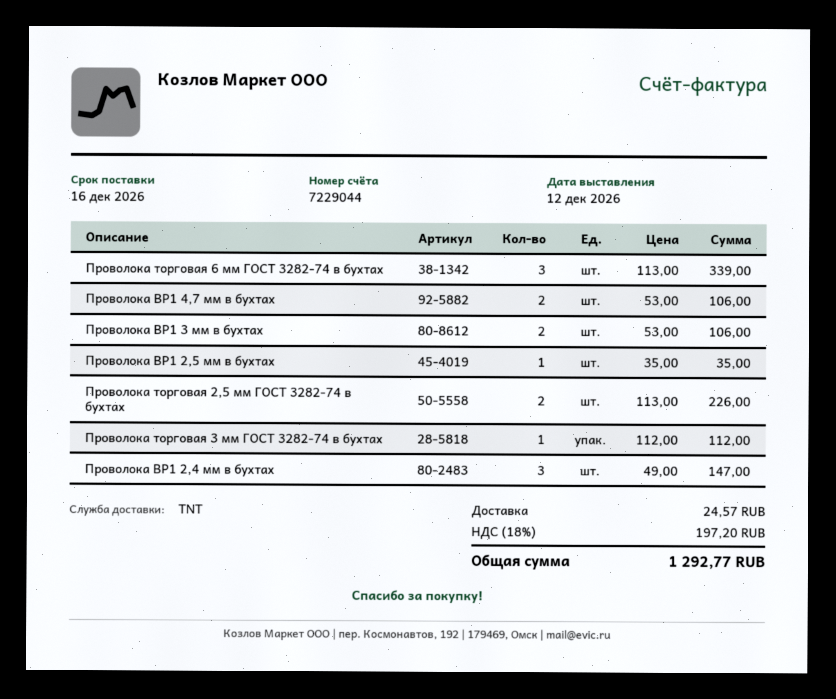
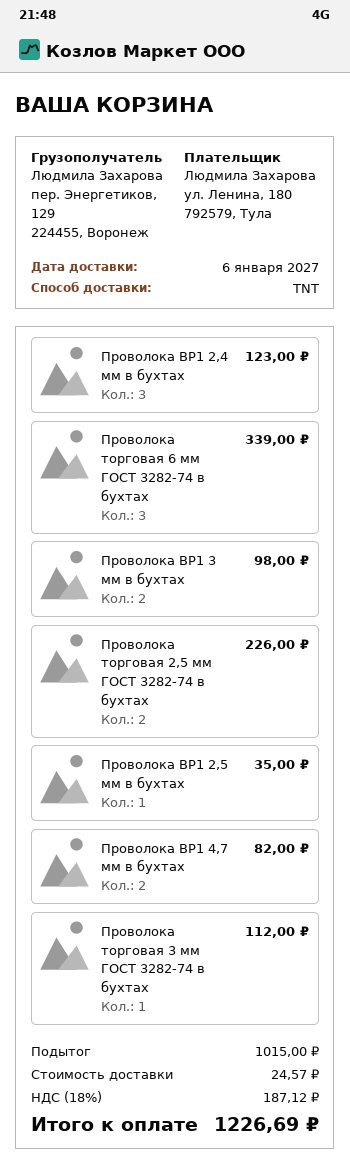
delivery date: 2026-12-16 -> 2027-01-06
Проволока ВР1 4,7 мм в бухтах: 2 for 106.00 -> 2 for 82.00
Проволока ВР1 3 мм в бухтах: 2 for 106.00 -> 2 for 98.00
Проволока ВР1 2,4 мм в бухтах: 3 for 147.00 -> 3 for 123.00
tax: 18% = 197.20 -> 18% = 187.12
total: 1292.77 -> 1226.69

